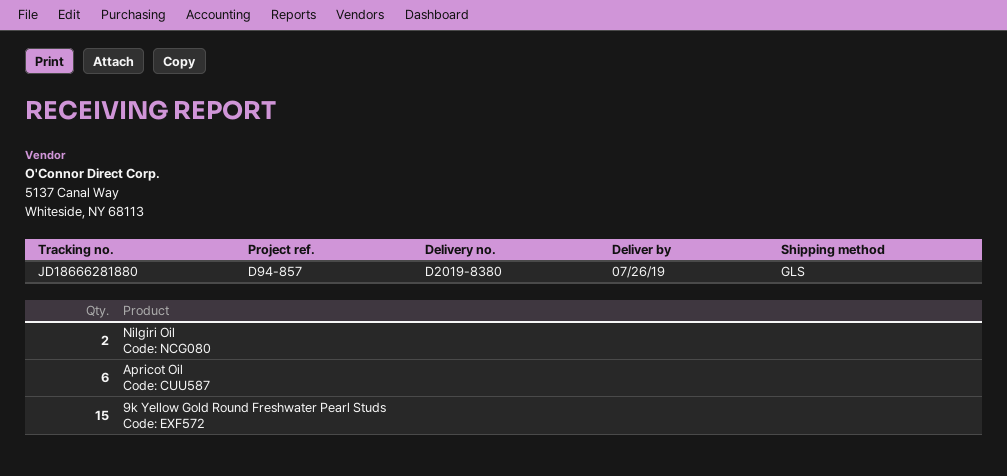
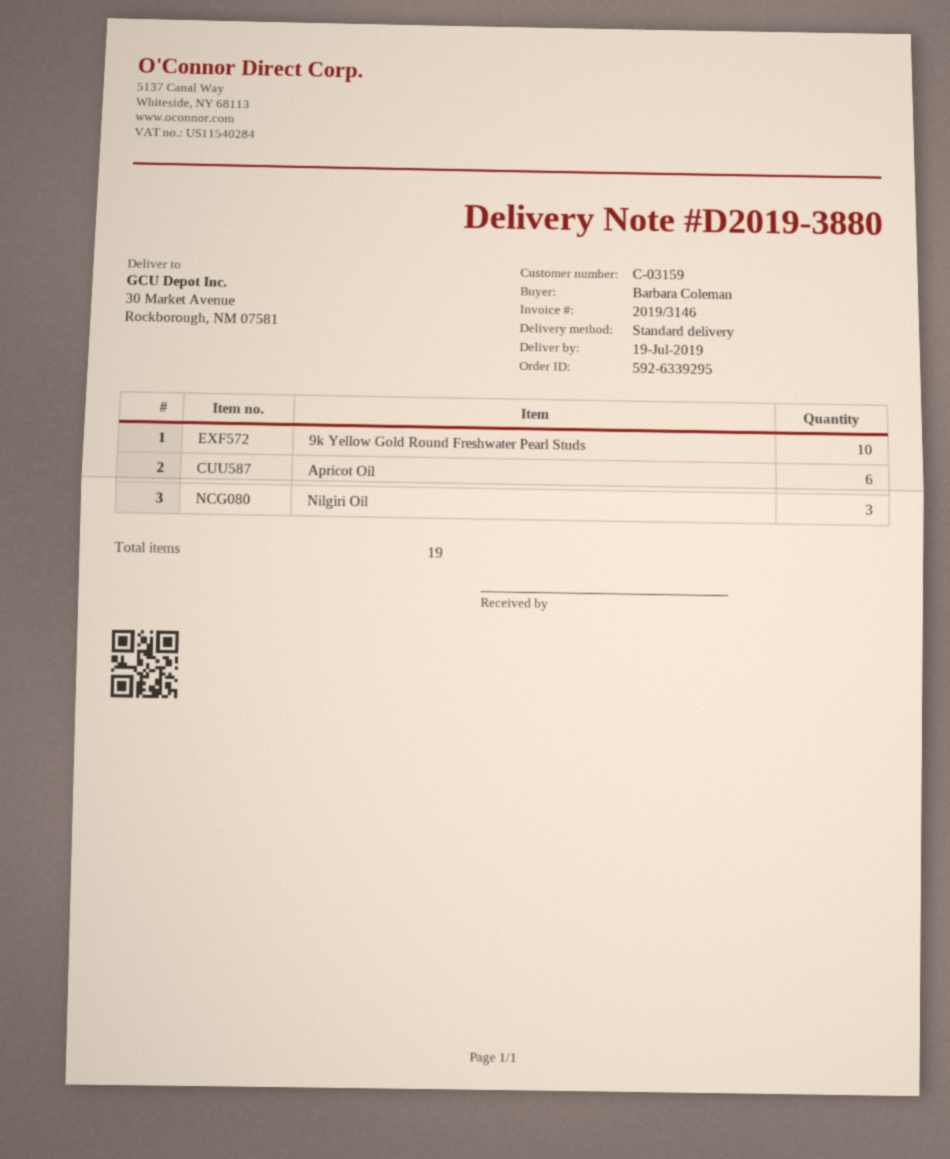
delivery note number: D2019-8380 -> D2019-3880
delivery date: 2019-07-26 -> 2019-07-19
shipping method: GLS -> standard
Nilgiri Oil: 2 -> 3
9k Yellow Gold Round Freshwater Pearl Studs: 15 -> 10

